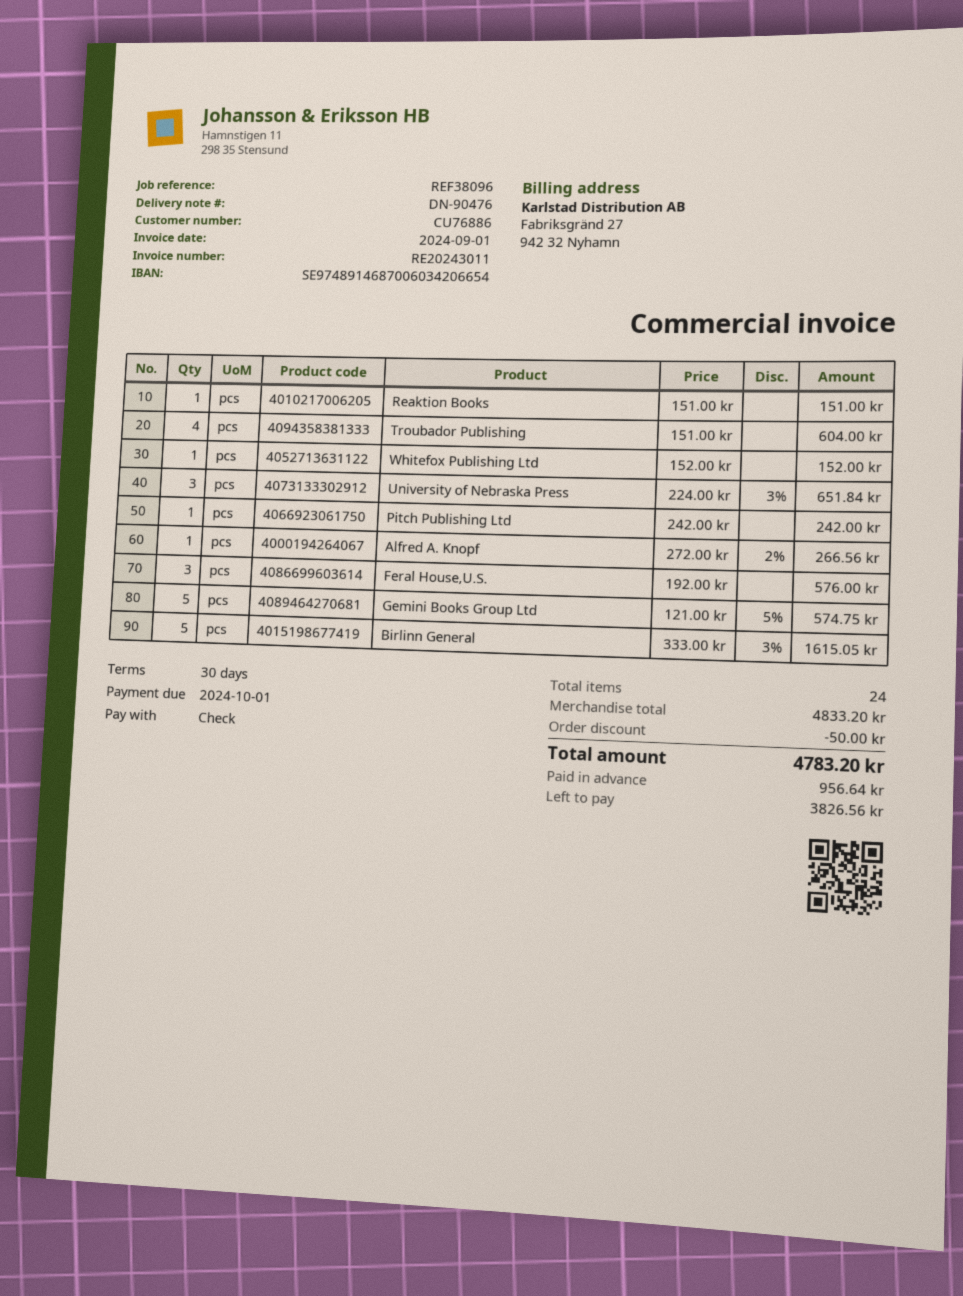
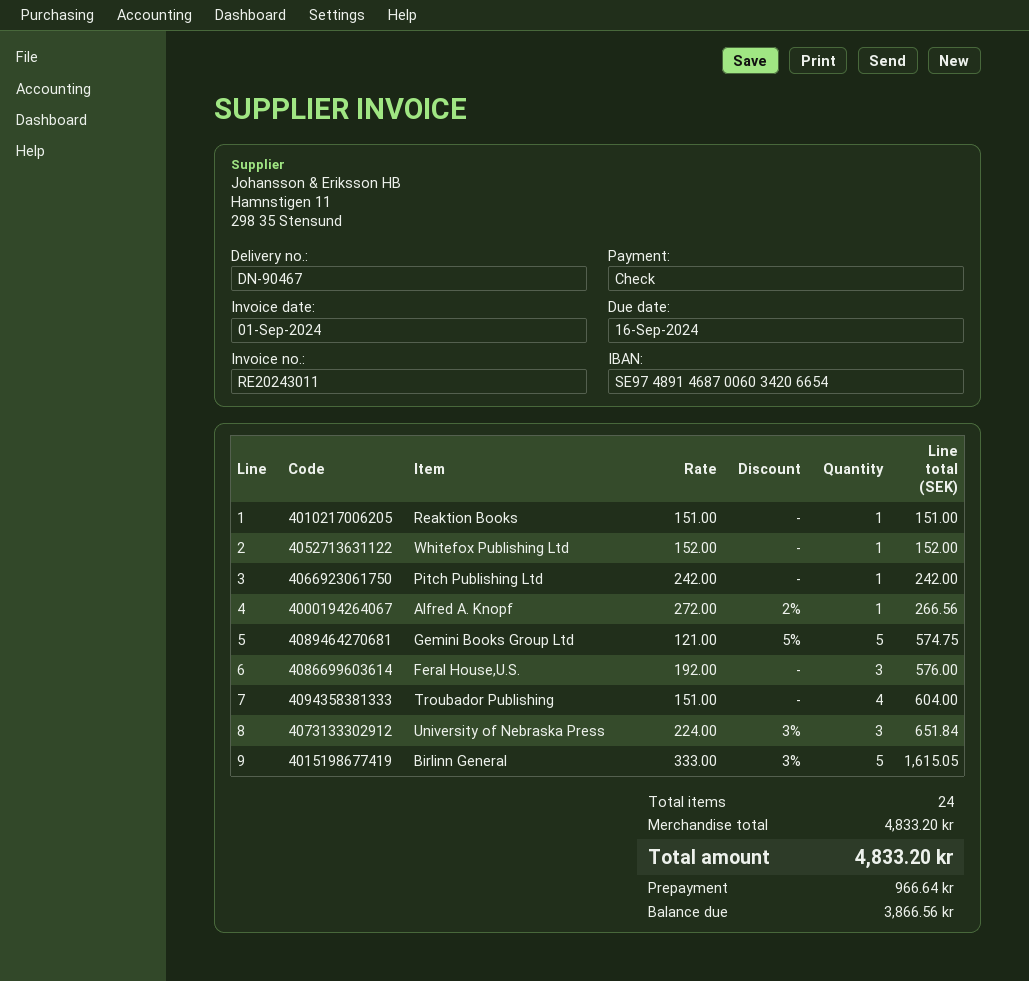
delivery note number: DN-90476 -> DN-90467
due date: 2024-10-01 -> 2024-09-16
discount: 50.00 -> none
total: 4783.20 -> 4833.20
deposit: 956.64 -> 966.64
balance: 3826.56 -> 3866.56

